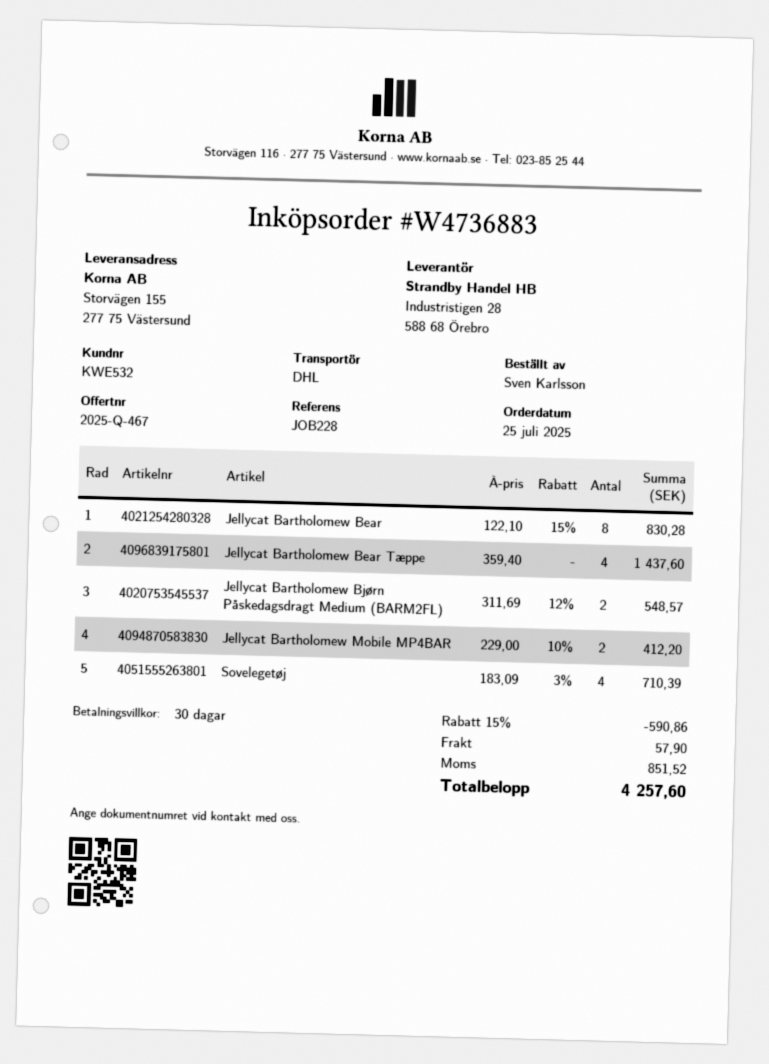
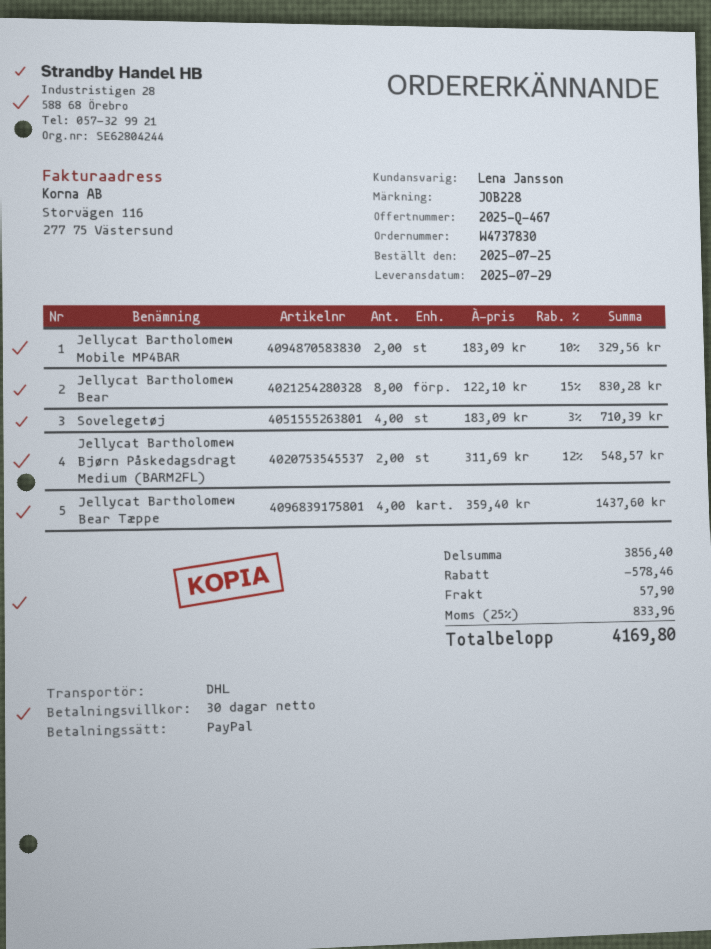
order number: W4736883 -> W4737830
Jellycat Bartholomew Mobile MP4BAR: 2 x 229.00 - 10% = 412.20 -> 2 x 183.09 - 10% = 329.56
discount: 590.86 -> 578.46
tax: 851.52 -> 833.96
total: 4257.60 -> 4169.80

